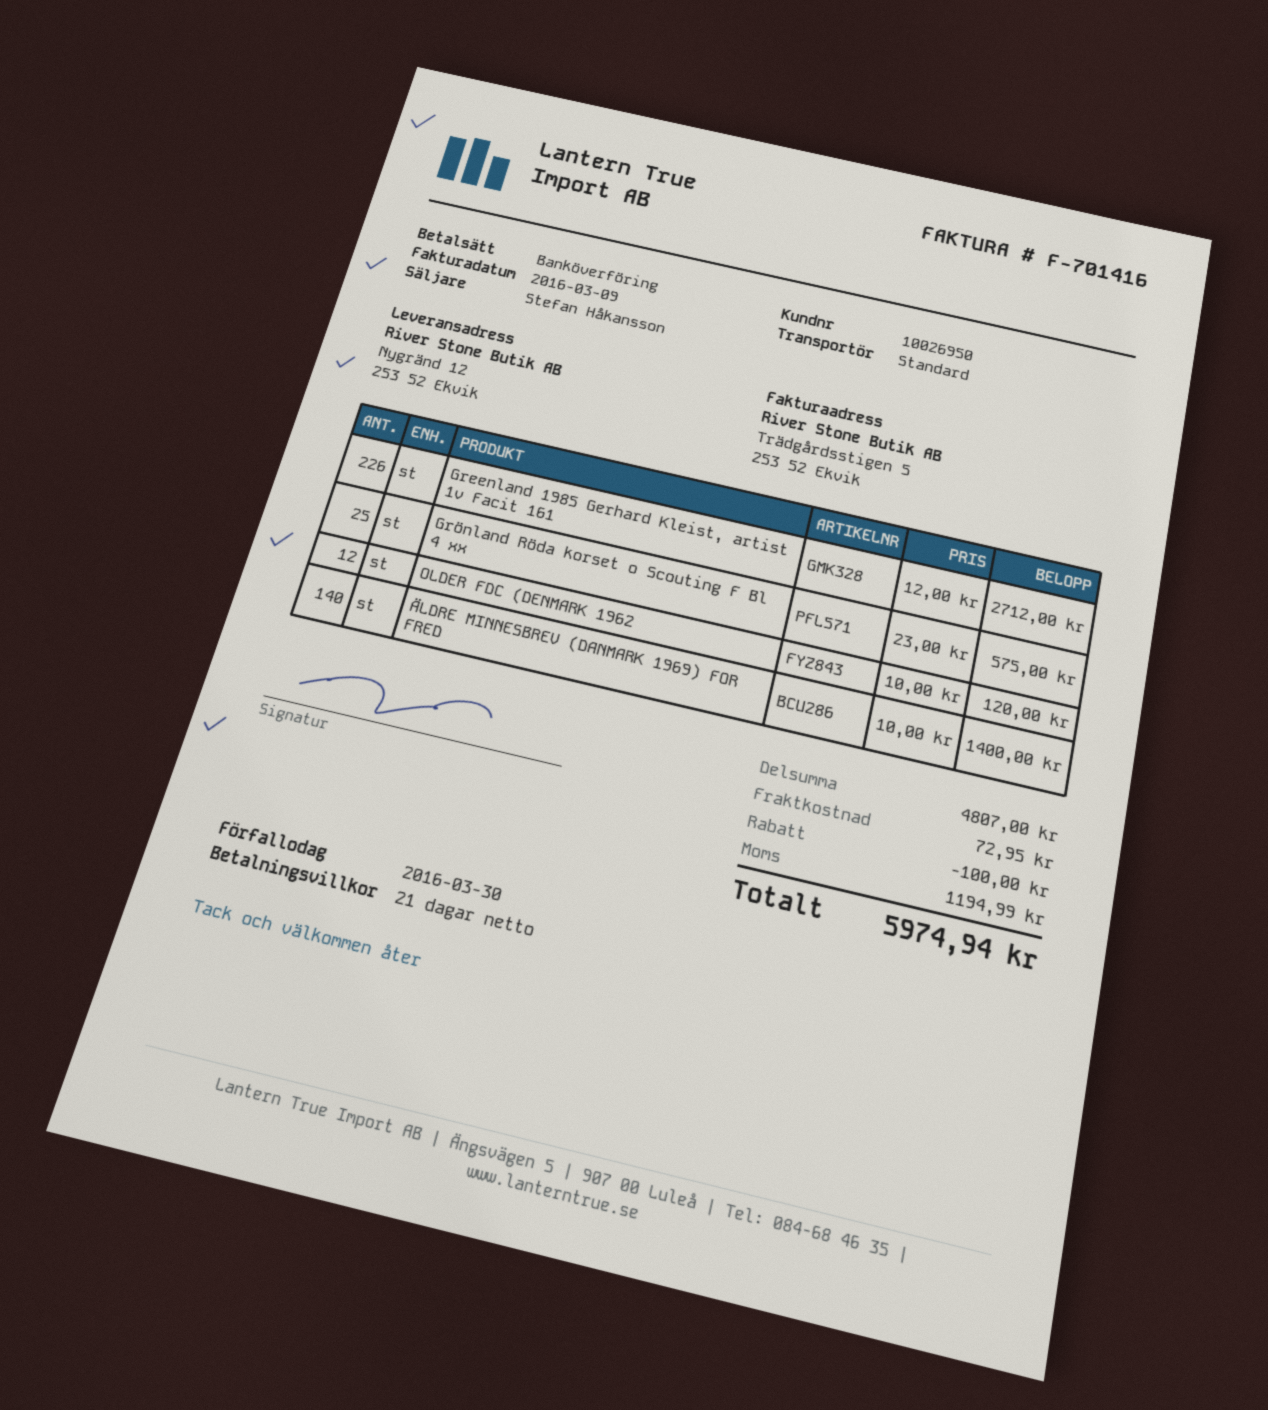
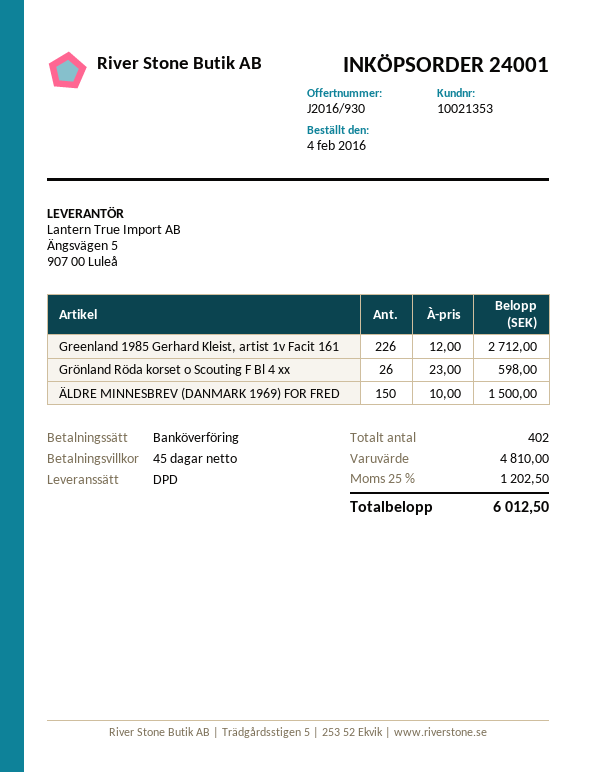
payment terms: 21 days -> 45 days
customer number: 10026950 -> 10021353
shipping method: standard -> DPD
Grönland Röda korset o Scouting F Bl 4 xx: 25 x 23.00 = 575.00 -> 26 x 23.00 = 598.00
OLDER FDC (DENMARK 1962: 12 x 10.00 = 120.00 -> none
ÄLDRE MINNESBREV (DANMARK 1969) FOR FRED: 140 x 10.00 = 1400.00 -> 150 x 10.00 = 1500.00
subtotal: 4807.00 -> 4810.00
discount: 100.00 -> none
shipping: 72.95 -> none
tax: 1194.99 -> 1202.50
total: 5974.94 -> 6012.50

